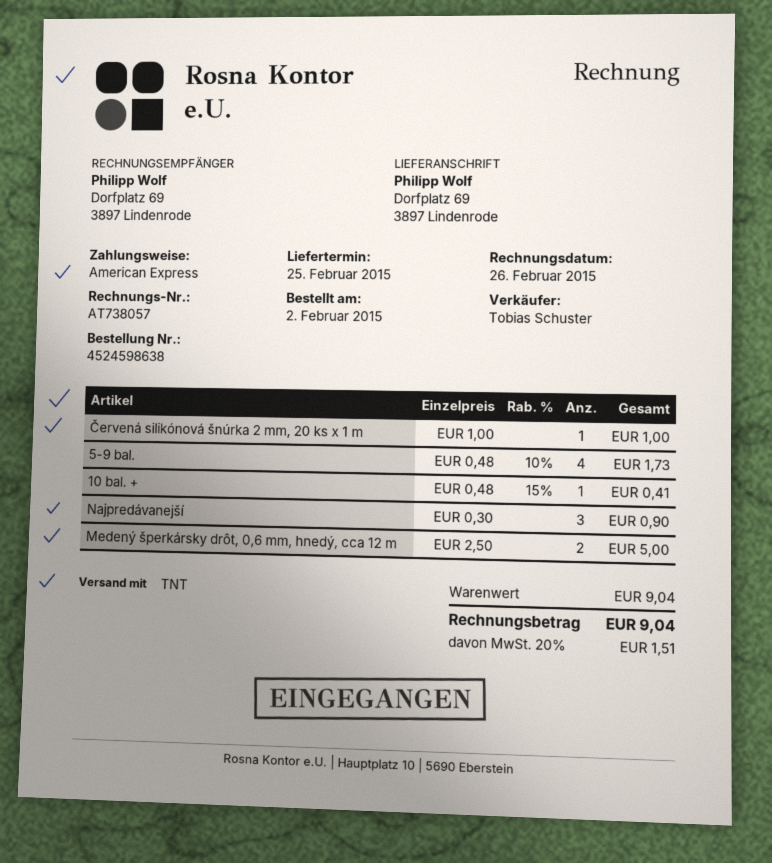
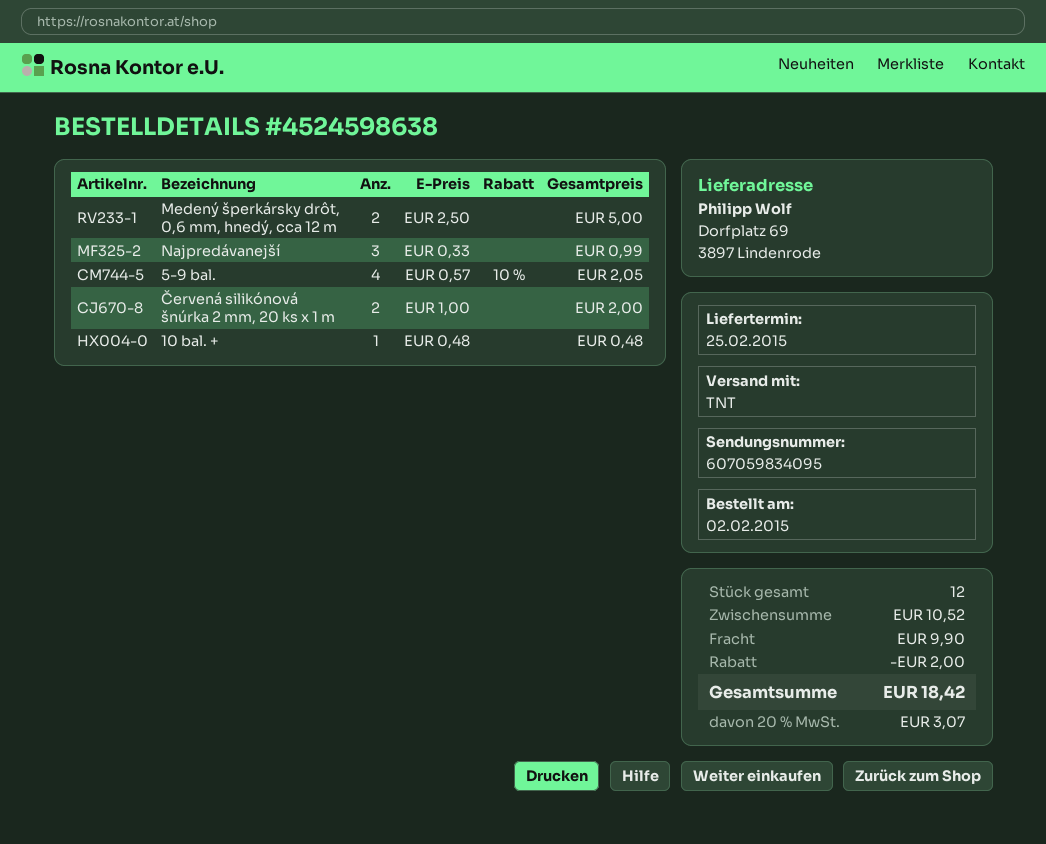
Červená silikónová šnúrka 2 mm, 20 ks x 1 m: 1 x 1.00 = 1.00 -> 2 x 1.00 = 2.00
5-9 bal.: 4 x 0.48 - 10% = 1.73 -> 4 x 0.57 - 10% = 2.05
10 bal. +: 1 x 0.48 - 15% = 0.41 -> 1 x 0.48 = 0.48
Najpredávanejší: 3 x 0.30 = 0.90 -> 3 x 0.33 = 0.99
subtotal: 9.04 -> 10.52
discount: none -> 2.00
shipping: none -> 9.90
tax: 20% = 1.51 -> 20% = 3.07
total: 9.04 -> 18.42

